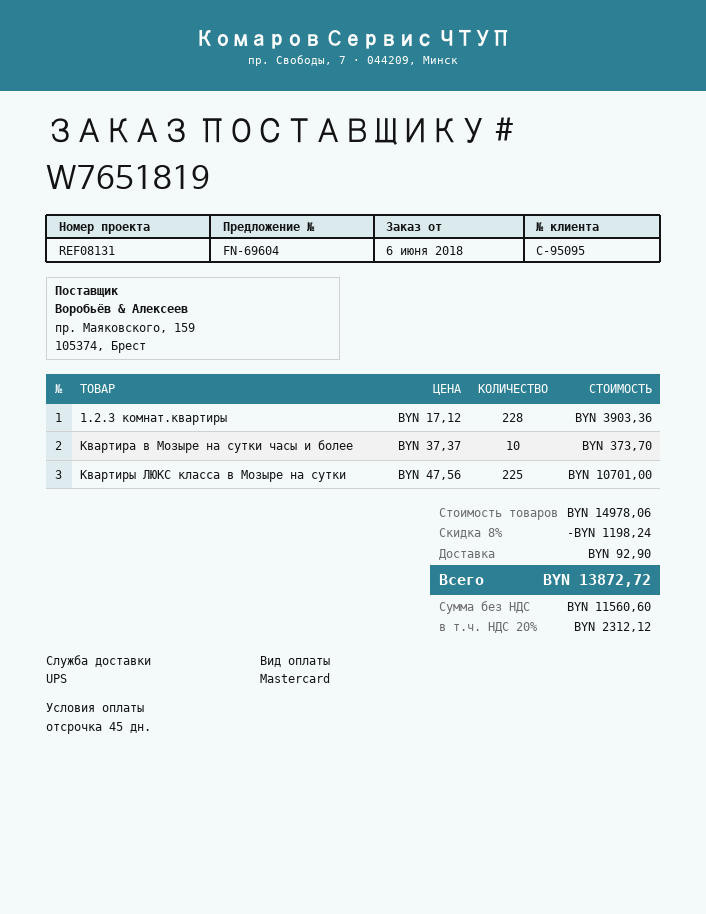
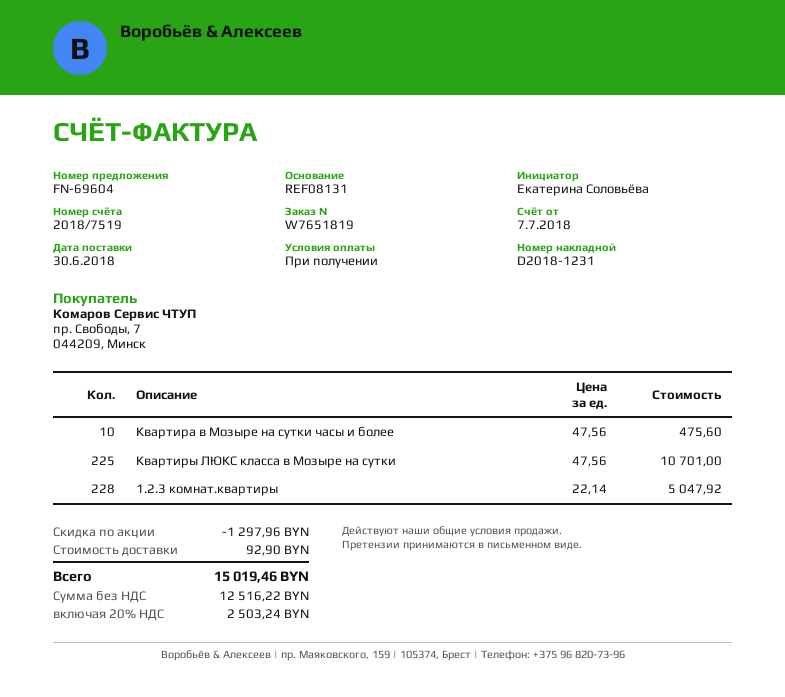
payment terms: 45 days -> on receipt
1.2.3 комнат.квартиры: 228 x 17.12 = 3903.36 -> 228 x 22.14 = 5047.92
Квартира в Мозыре на сутки часы и более: 10 x 37.37 = 373.70 -> 10 x 47.56 = 475.60
discount: 1198.24 -> 1297.96
net: 11560.60 -> 12516.22
tax: 20% = 2312.12 -> 20% = 2503.24
total: 13872.72 -> 15019.46

